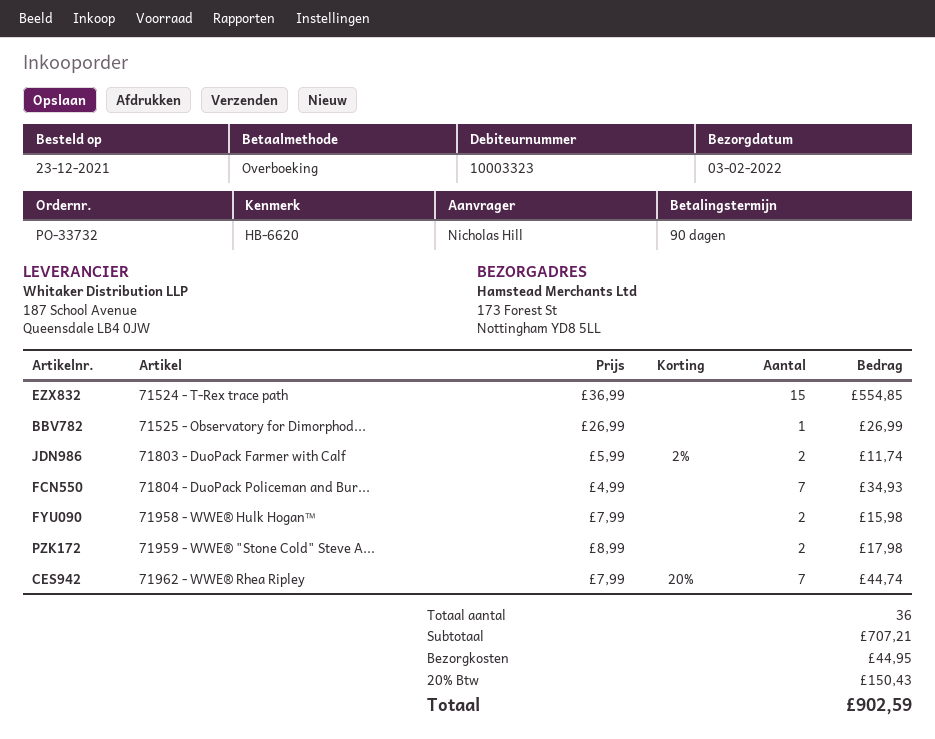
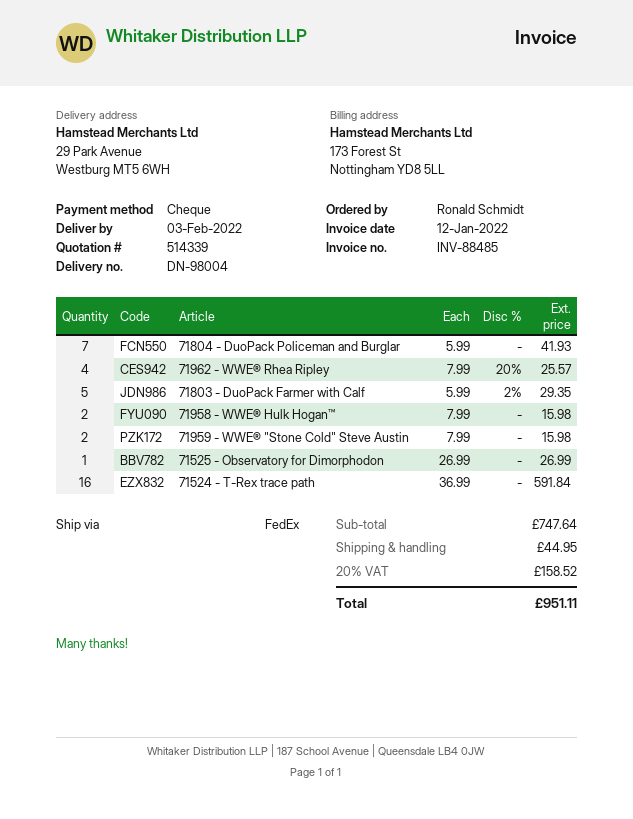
ordered by: Nicholas Hill -> Ronald Schmidt
payment method: bank transfer -> cheque
ship to: 173 Forest St, Nottingham YD8 5LL -> 29 Park Avenue, Westburg MT5 6WH
71524 - T-Rex trace path: 15 x 36.99 = 554.85 -> 16 x 36.99 = 591.84
71803 - DuoPack Farmer with Calf: 2 x 5.99 - 2% = 11.74 -> 5 x 5.99 - 2% = 29.35
71804 - DuoPack Policeman and Bur...: 7 x 4.99 = 34.93 -> 7 x 5.99 = 41.93
71959 - WWE® "Stone Cold" Steve A...: 2 x 8.99 = 17.98 -> 2 x 7.99 = 15.98
71962 - WWE® Rhea Ripley: 7 x 7.99 - 20% = 44.74 -> 4 x 7.99 - 20% = 25.57
subtotal: 707.21 -> 747.64
tax: 20% = 150.43 -> 20% = 158.52
total: 902.59 -> 951.11

